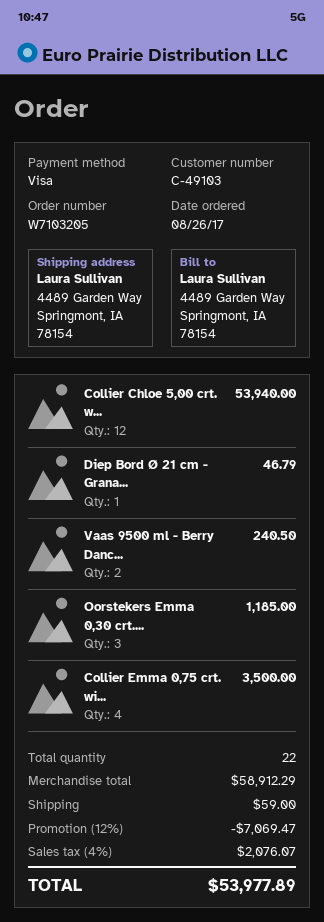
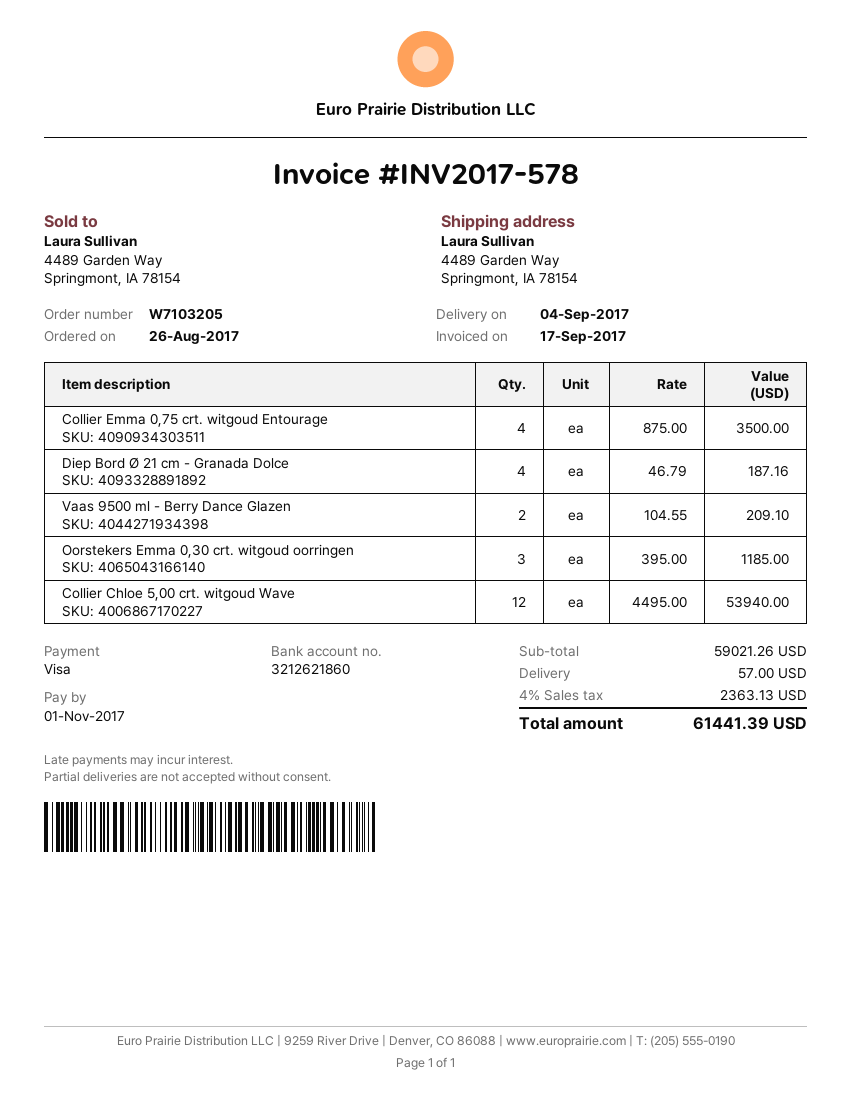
Diep Bord Ø 21 cm - Grana...: 1 for 46.79 -> 4 for 187.16
Vaas 9500 ml - Berry Danc...: 2 for 240.50 -> 2 for 209.10
subtotal: 58912.29 -> 59021.26
discount: 12% = 7069.47 -> none
shipping: 59.00 -> 57.00
tax: 4% = 2076.07 -> 4% = 2363.13
total: 53977.89 -> 61441.39

